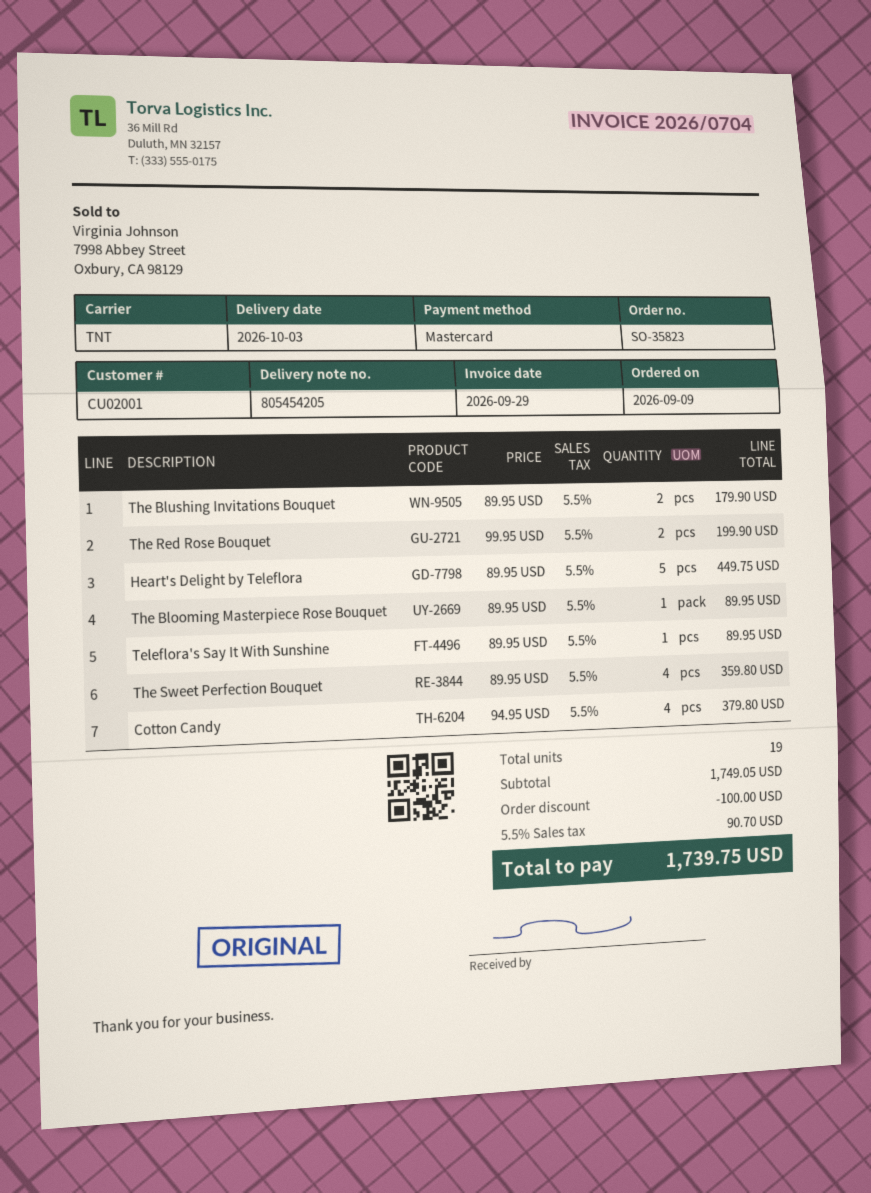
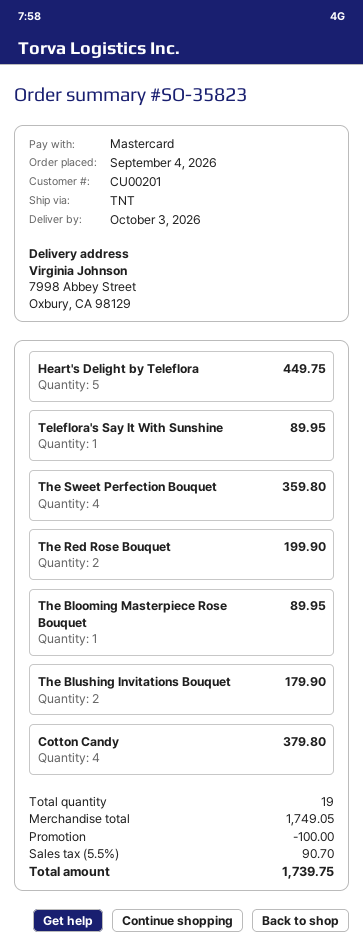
order date: 2026-09-09 -> 2026-09-04
customer number: CU02001 -> CU00201

